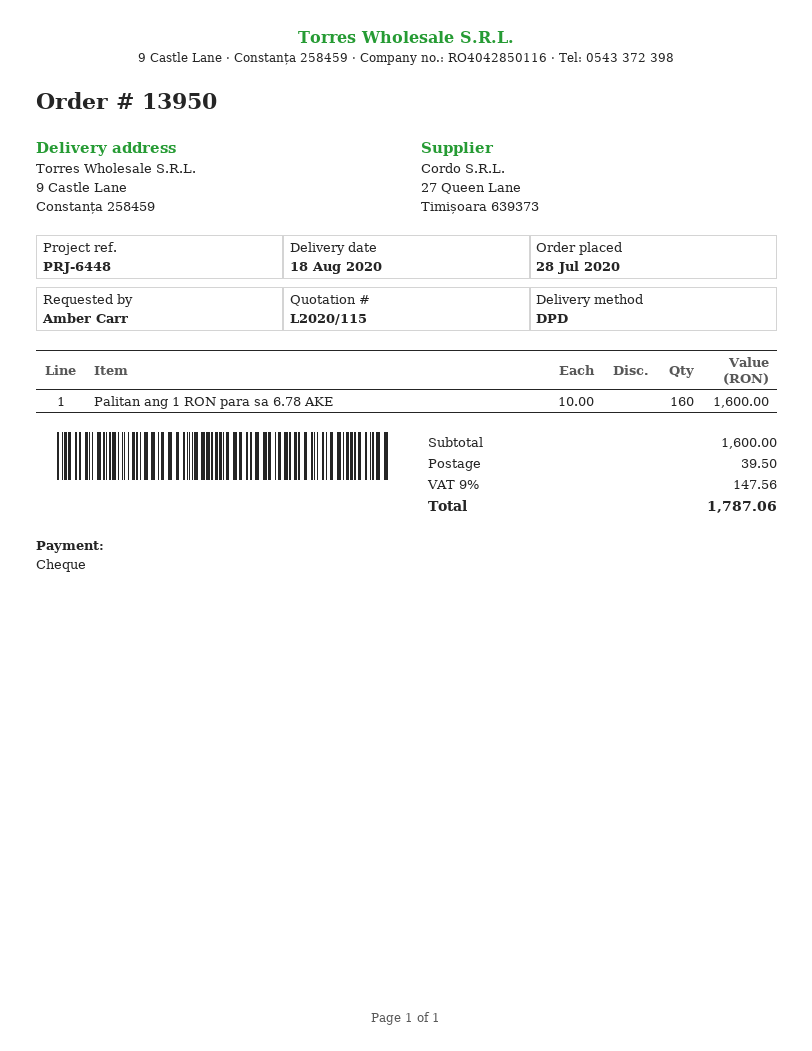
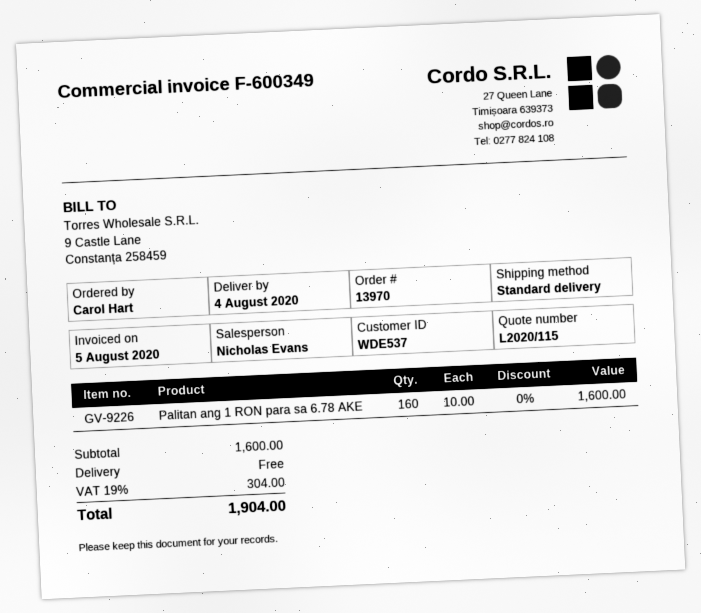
order number: 13950 -> 13970
delivery date: 2020-08-18 -> 2020-08-04
ordered by: Amber Carr -> Carol Hart
shipping method: DPD -> standard
shipping: 39.50 -> 0.00
tax: 9% = 147.56 -> 19% = 304.00
total: 1787.06 -> 1904.00

